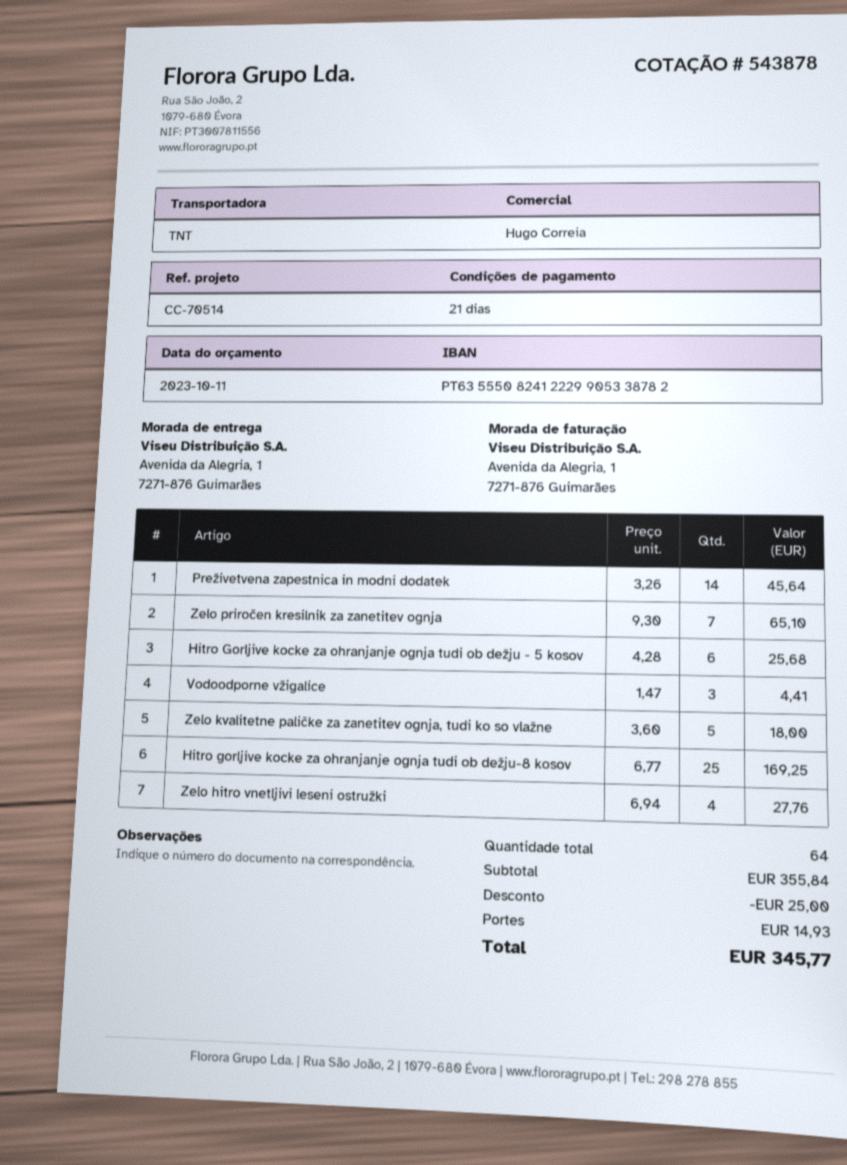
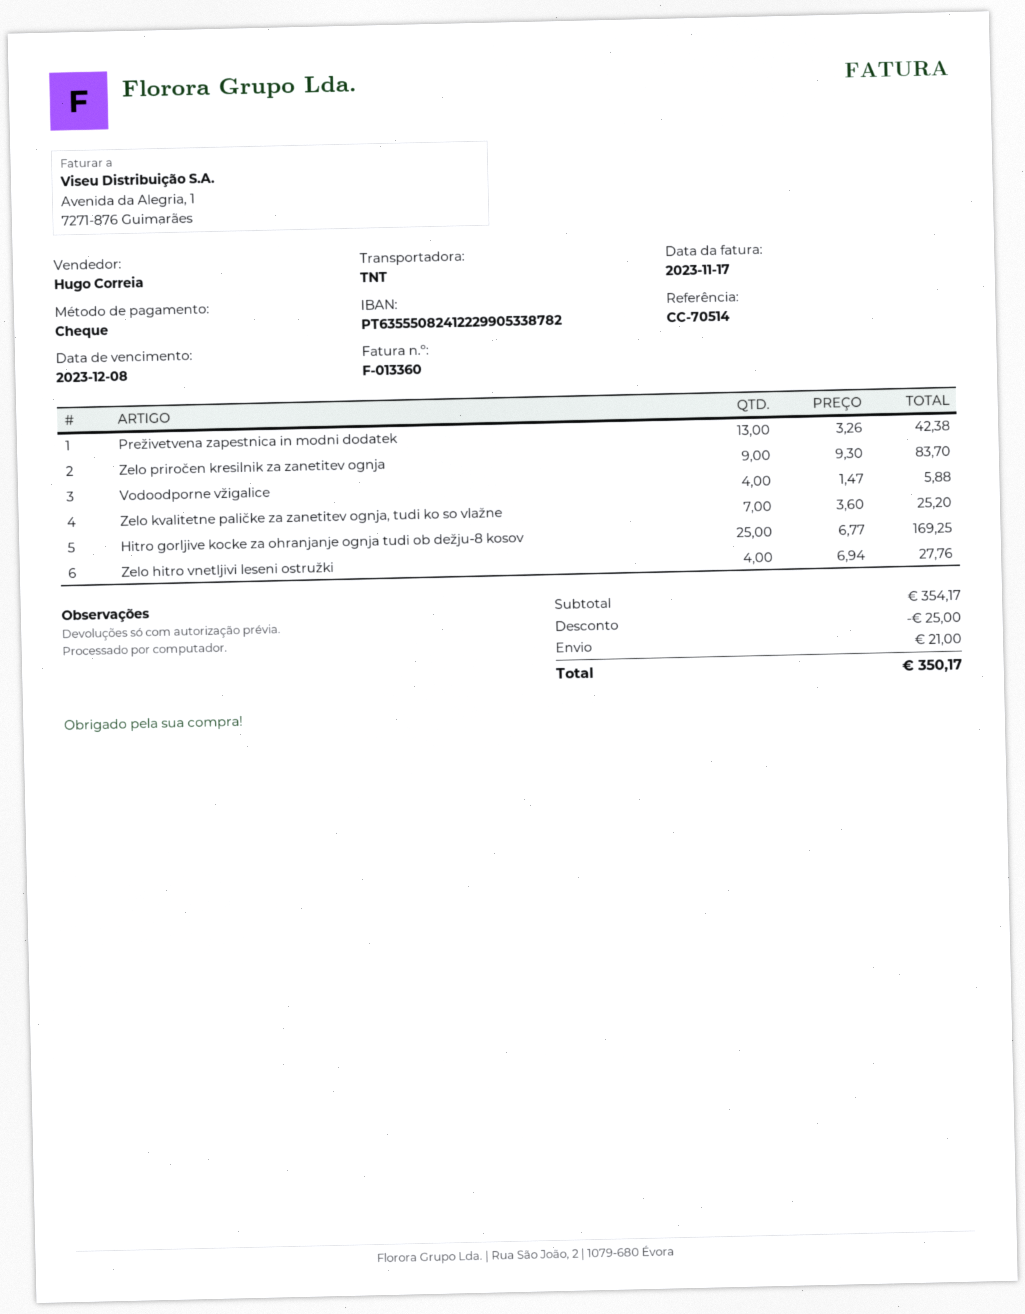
Preživetvena zapestnica in modni dodatek: 14 x 3.26 = 45.64 -> 13 x 3.26 = 42.38
Zelo priročen kresilnik za zanetitev ognja: 7 x 9.30 = 65.10 -> 9 x 9.30 = 83.70
Hitro Gorljive kocke za ohranjanje ognja tudi ob dežju - 5 kosov: 6 x 4.28 = 25.68 -> none
Vodoodporne vžigalice: 3 x 1.47 = 4.41 -> 4 x 1.47 = 5.88
Zelo kvalitetne paličke za zanetitev ognja, tudi ko so vlažne: 5 x 3.60 = 18.00 -> 7 x 3.60 = 25.20
subtotal: 355.84 -> 354.17
shipping: 14.93 -> 21.00
total: 345.77 -> 350.17

